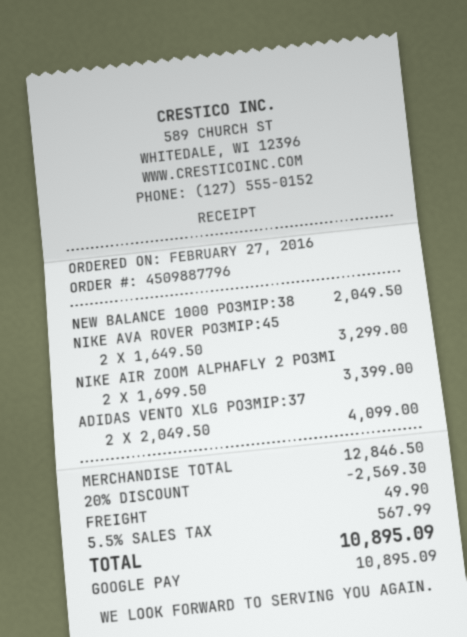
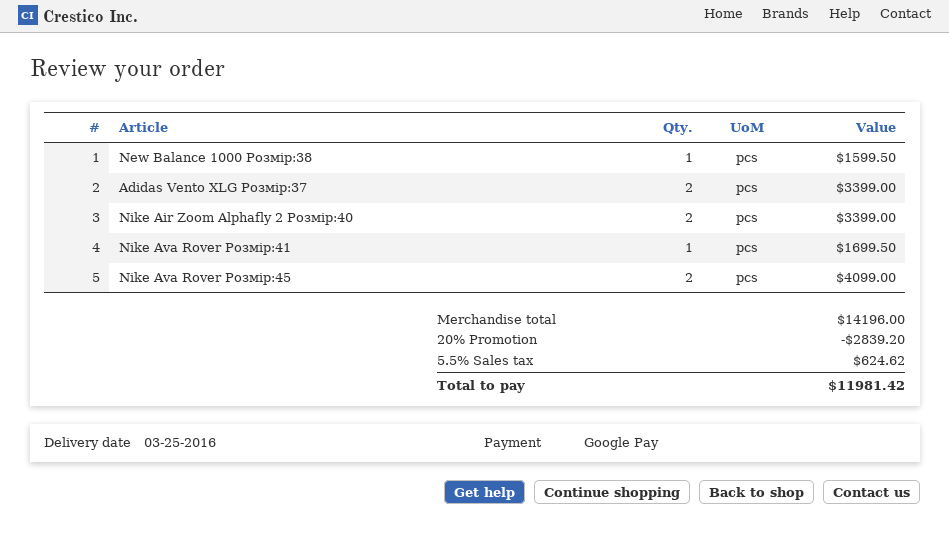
NEW BALANCE 1000 РОЗМІР:38: 1 for 2049.50 -> 1 for 1599.50
NIKE AVA ROVER РОЗМІР:45: 2 for 3299.00 -> 2 for 4099.00
ADIDAS VENTO XLG РОЗМІР:37: 2 for 4099.00 -> 2 for 3399.00
Nike Ava Rover Розмір:41: none -> 1 for 1699.50
subtotal: 12846.50 -> 14196.00
discount: 20% = 2569.30 -> 20% = 2839.20
shipping: 49.90 -> none
tax: 5.5% = 567.99 -> 5.5% = 624.62
total: 10895.09 -> 11981.42

